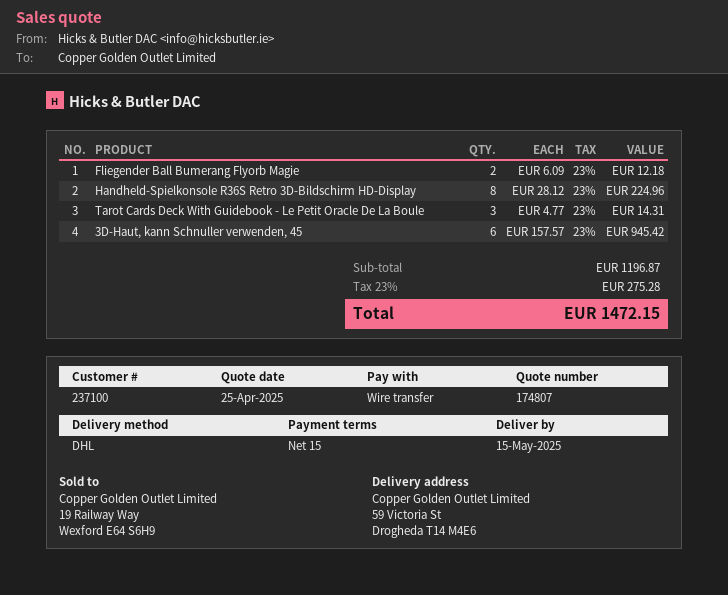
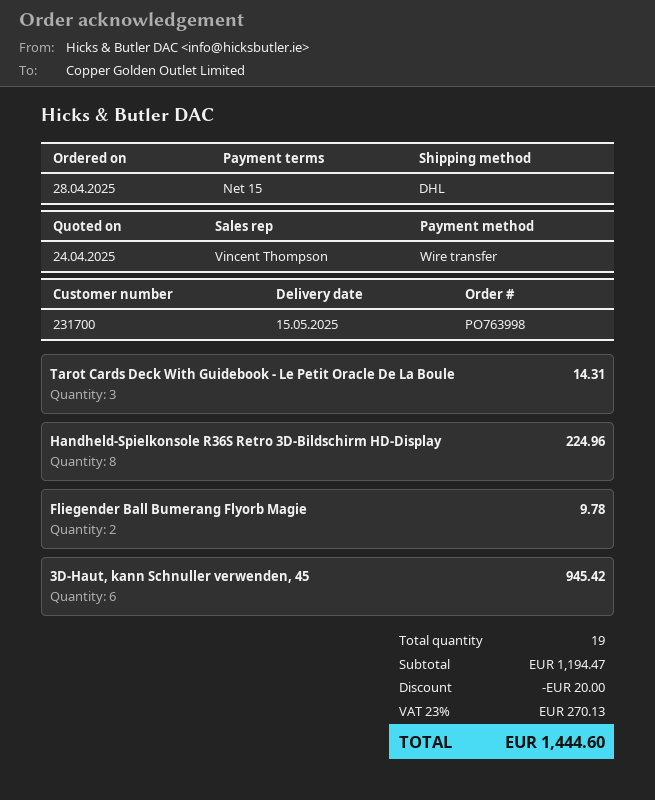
quote date: 2025-04-25 -> 2025-04-24
customer number: 237100 -> 231700
Fliegender Ball Bumerang Flyorb Magie: 2 for 12.18 -> 2 for 9.78
subtotal: 1196.87 -> 1194.47
discount: none -> 20.00
tax: 23% = 275.28 -> 23% = 270.13
total: 1472.15 -> 1444.60

